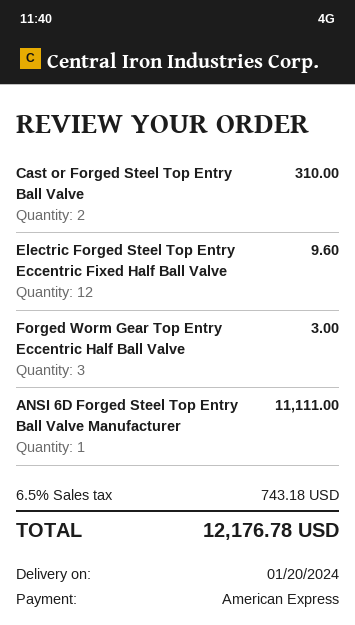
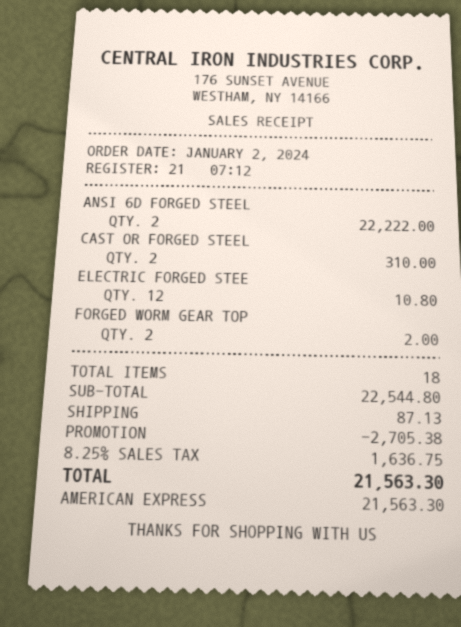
Electric Forged Steel Top Entry Eccentric Fixed Half Ball Valve: 12 for 9.60 -> 12 for 10.80
Forged Worm Gear Top Entry Eccentric Half Ball Valve: 3 for 3.00 -> 2 for 2.00
ANSI 6D Forged Steel Top Entry Ball Valve Manufacturer: 1 for 11111.00 -> 2 for 22222.00
discount: none -> 2705.38
shipping: none -> 87.13
tax: 6.5% = 743.18 -> 8.25% = 1636.75
total: 12176.78 -> 21563.30

